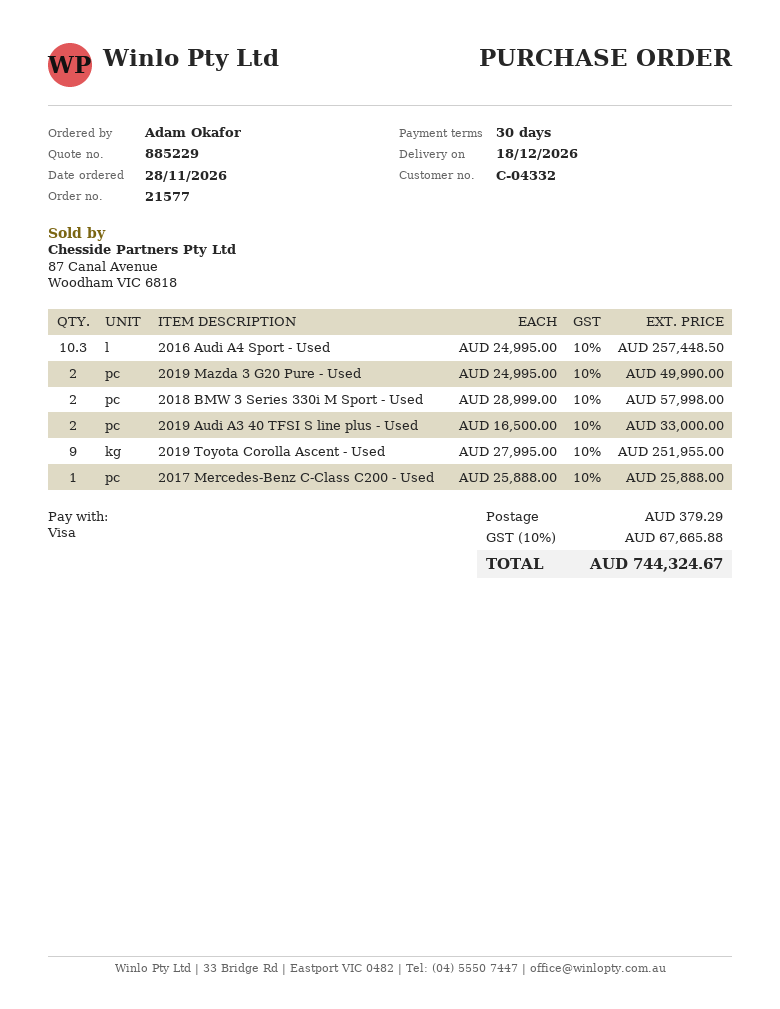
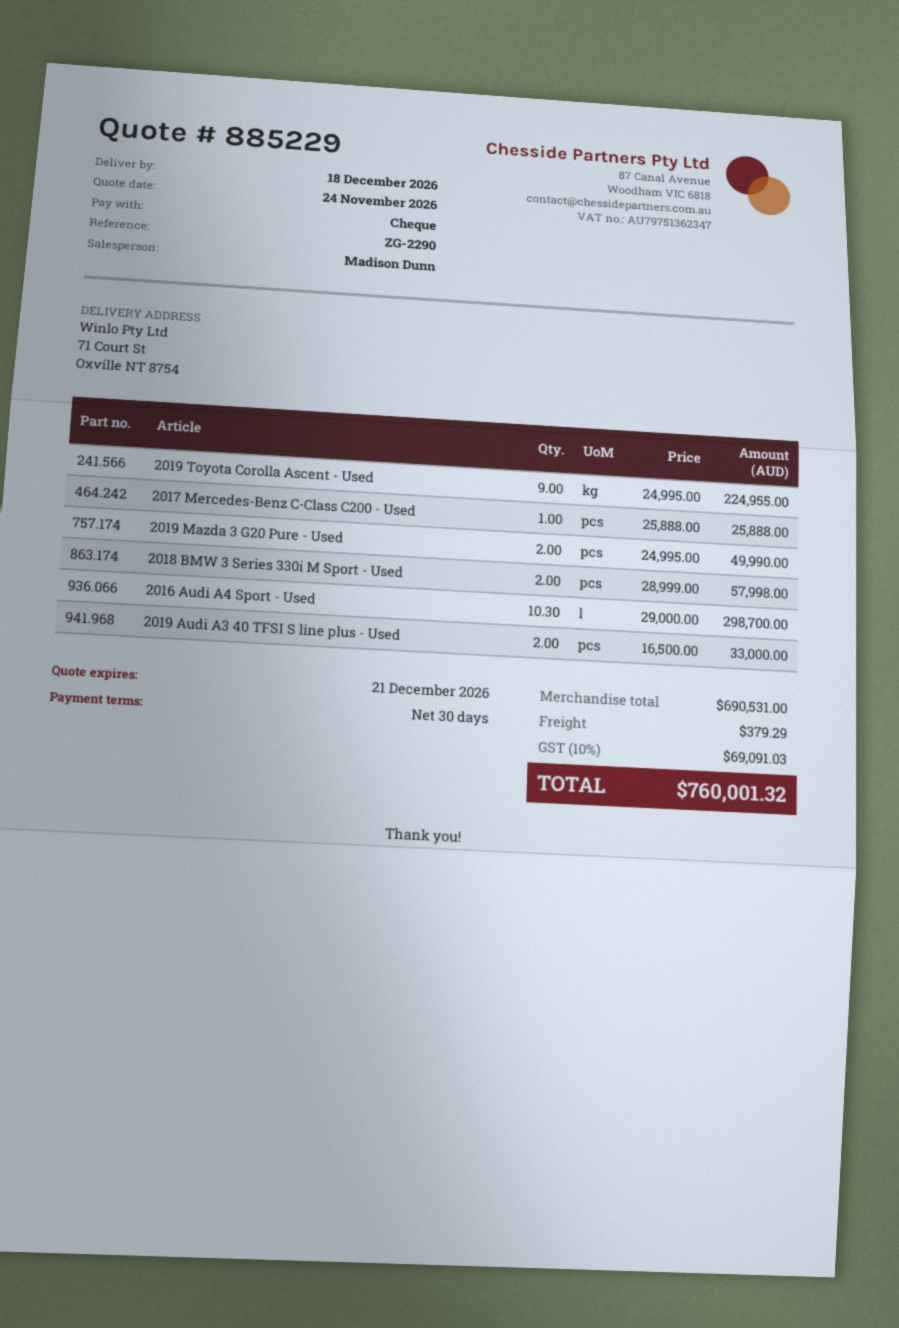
payment method: Visa -> cheque
2016 Audi A4 Sport - Used: 10.3 x 24995.00 = 257448.50 -> 10.3 x 29000.00 = 298700.00
2019 Toyota Corolla Ascent - Used: 9 x 27995.00 = 251955.00 -> 9 x 24995.00 = 224955.00
tax: 10% = 67665.88 -> 10% = 69091.03
total: 744324.67 -> 760001.32

